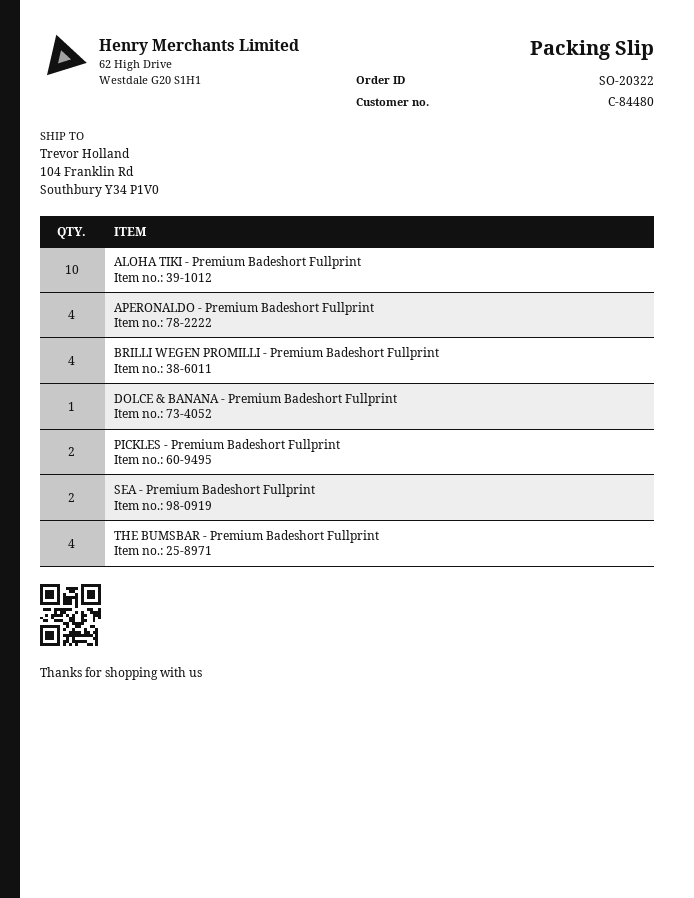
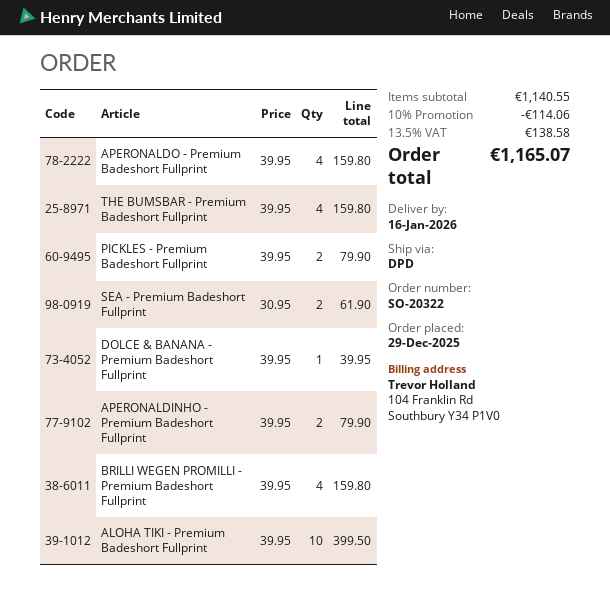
APERONALDINHO - Premium Badeshort Fullprint: none -> 2

